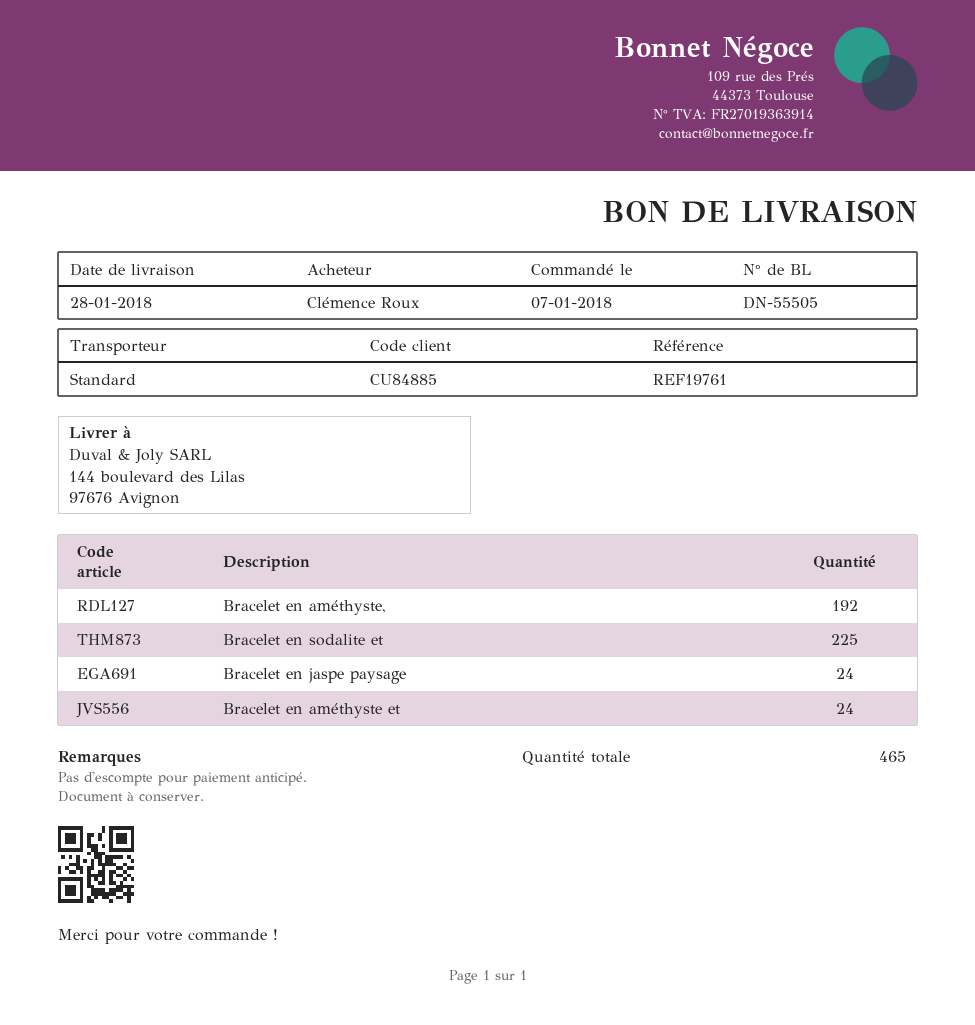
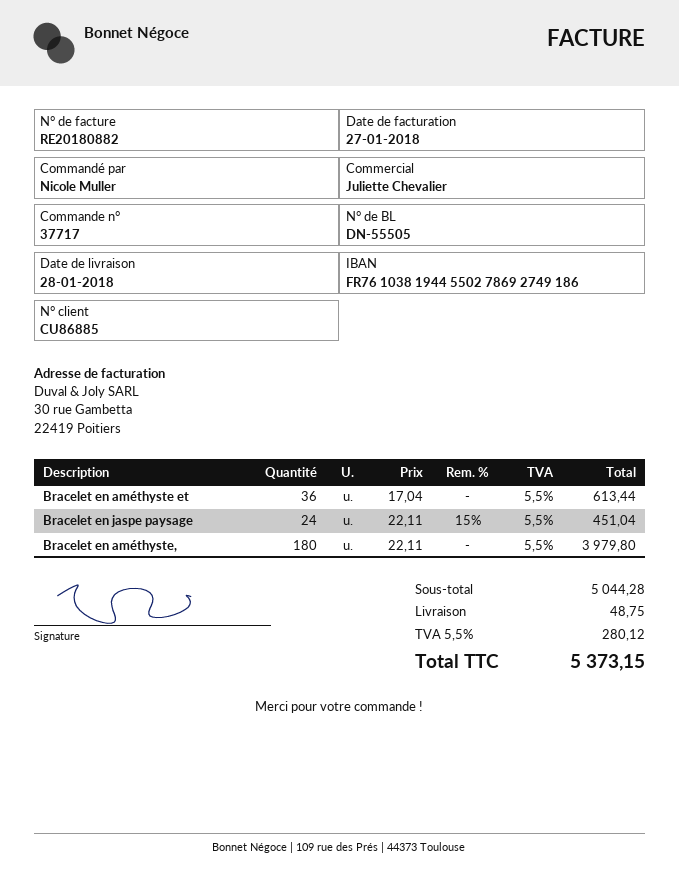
customer number: CU84885 -> CU86885
ordered by: Clémence Roux -> Nicole Muller
Bracelet en améthyste,: 192 -> 180
Bracelet en sodalite et: 225 -> none
Bracelet en améthyste et: 24 -> 36

